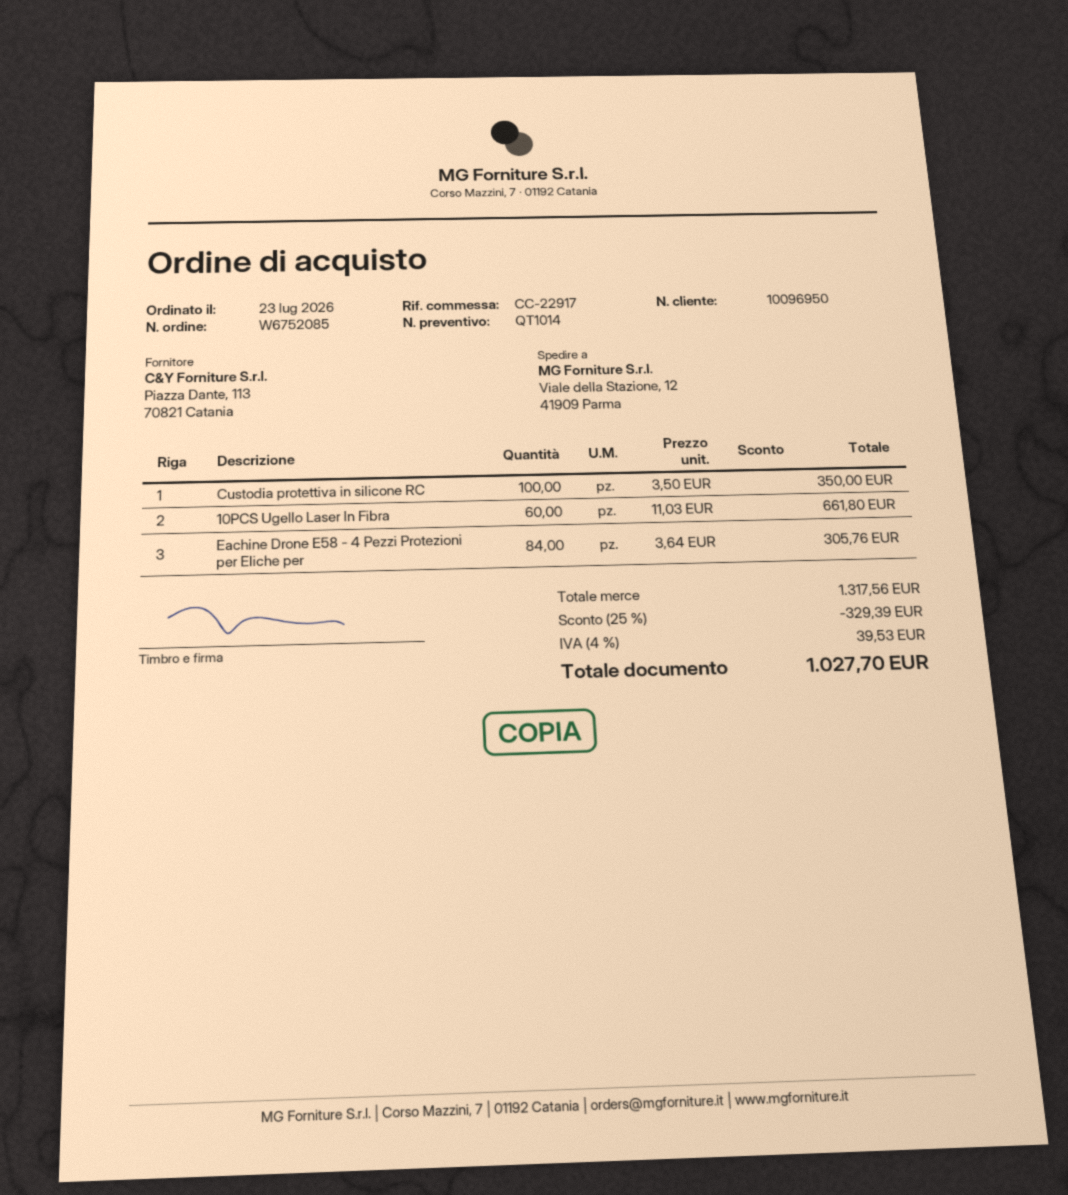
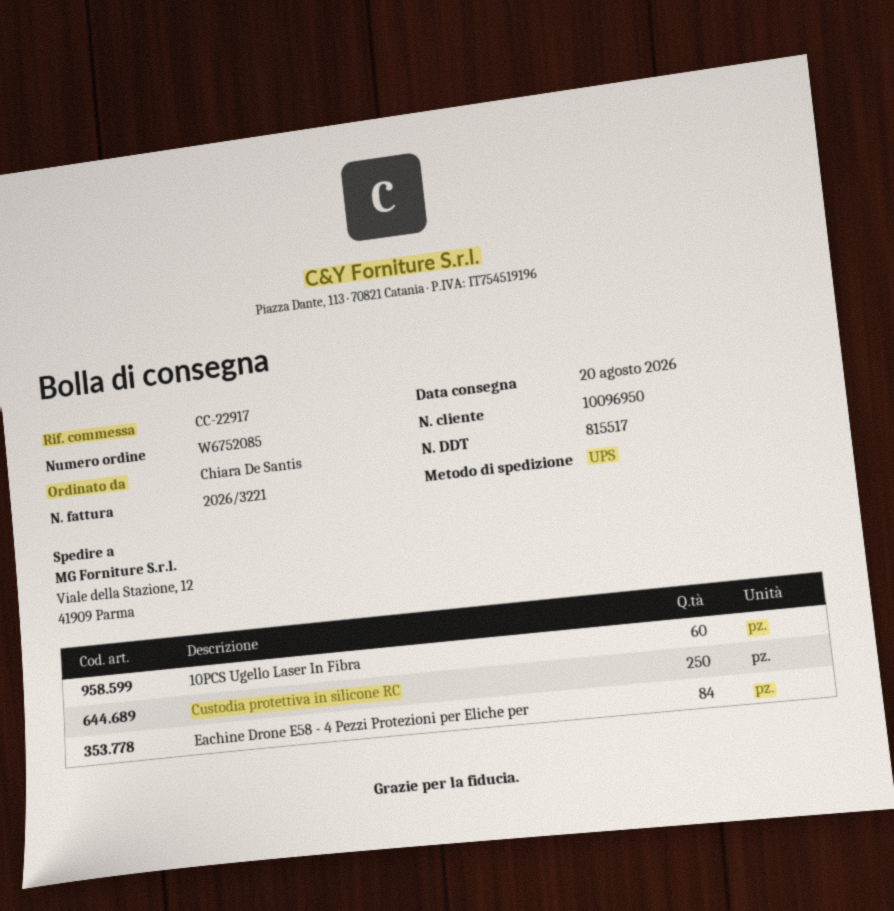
Custodia protettiva in silicone RC: 100 -> 250

